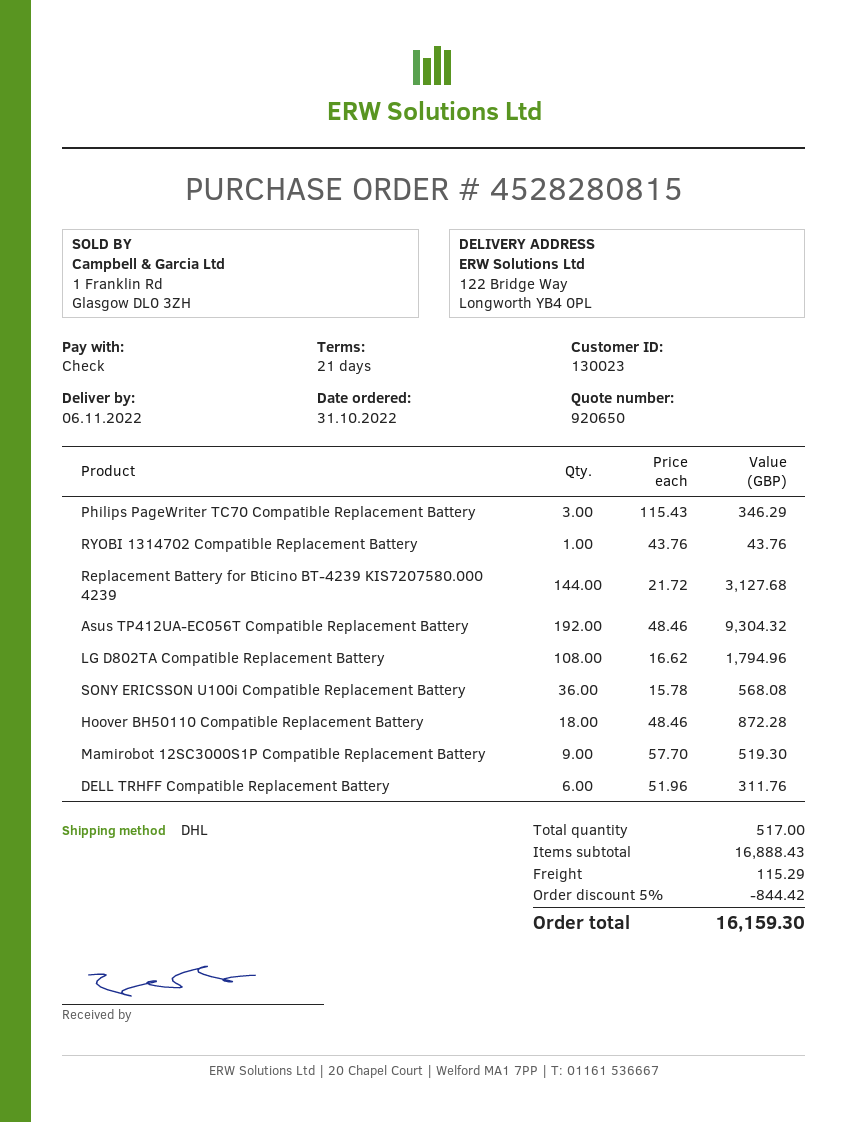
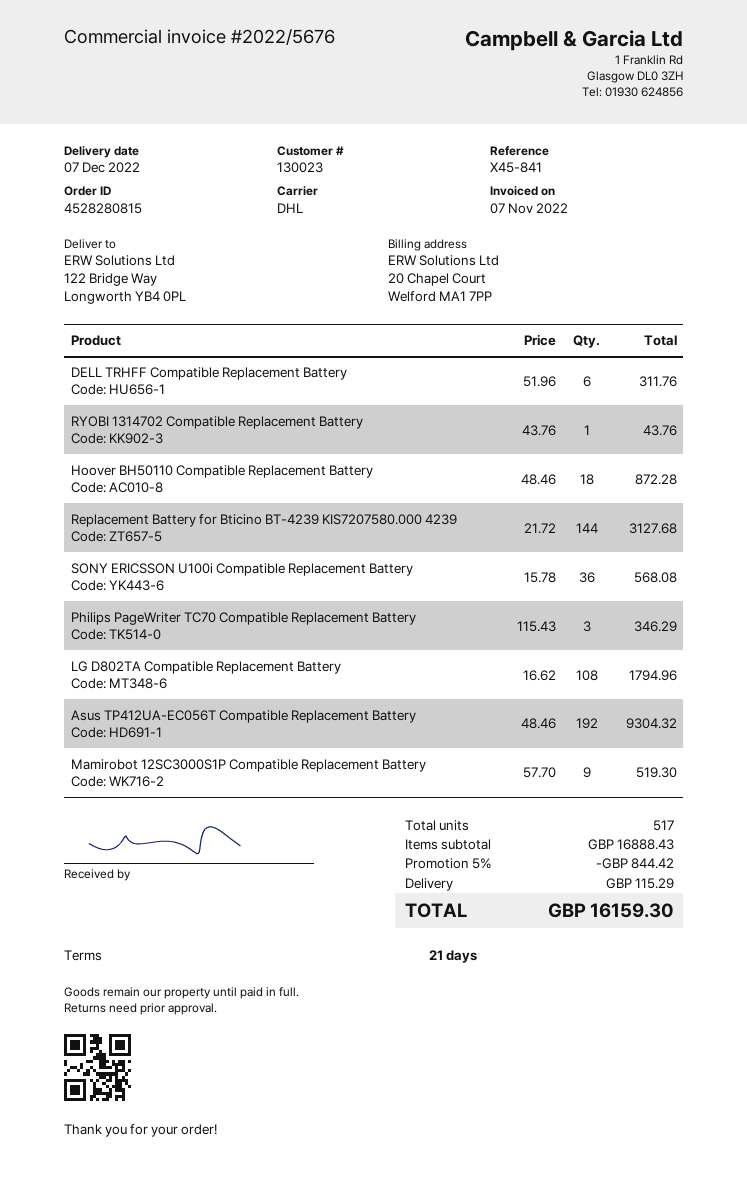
delivery date: 2022-11-06 -> 2022-12-07

